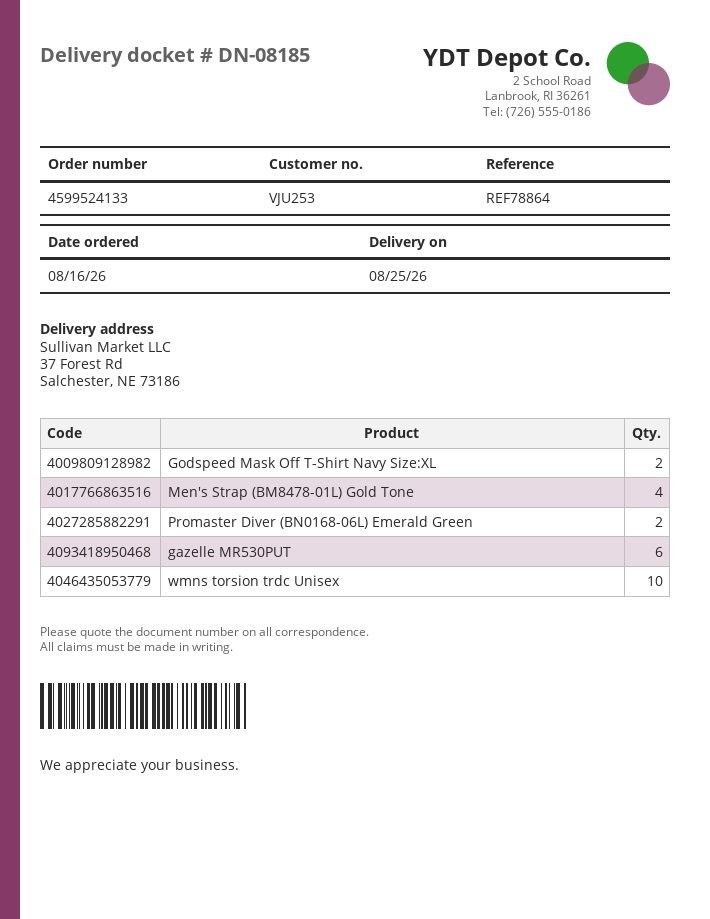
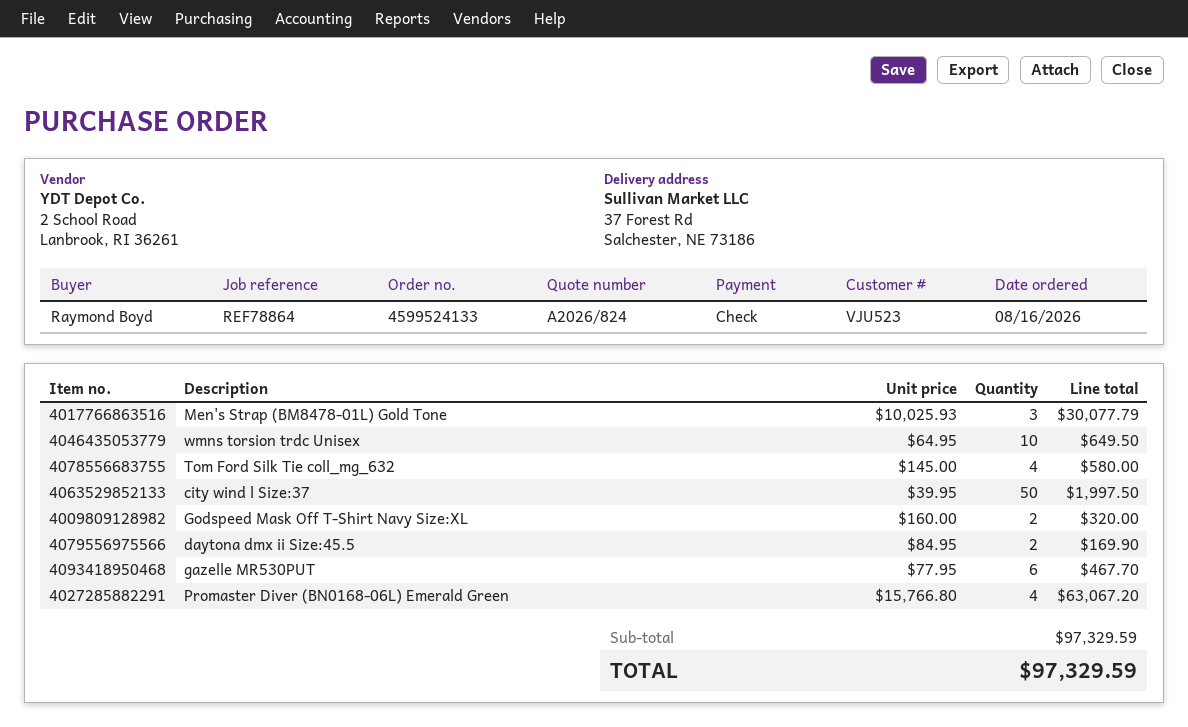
customer number: VJU253 -> VJU523
Men's Strap (BM8478-01L) Gold Tone: 4 -> 3
Promaster Diver (BN0168-06L) Emerald Green: 2 -> 4
Tom Ford Silk Tie coll_mg_632: none -> 4
city wind l Size:37: none -> 50
daytona dmx ii Size:45.5: none -> 2

